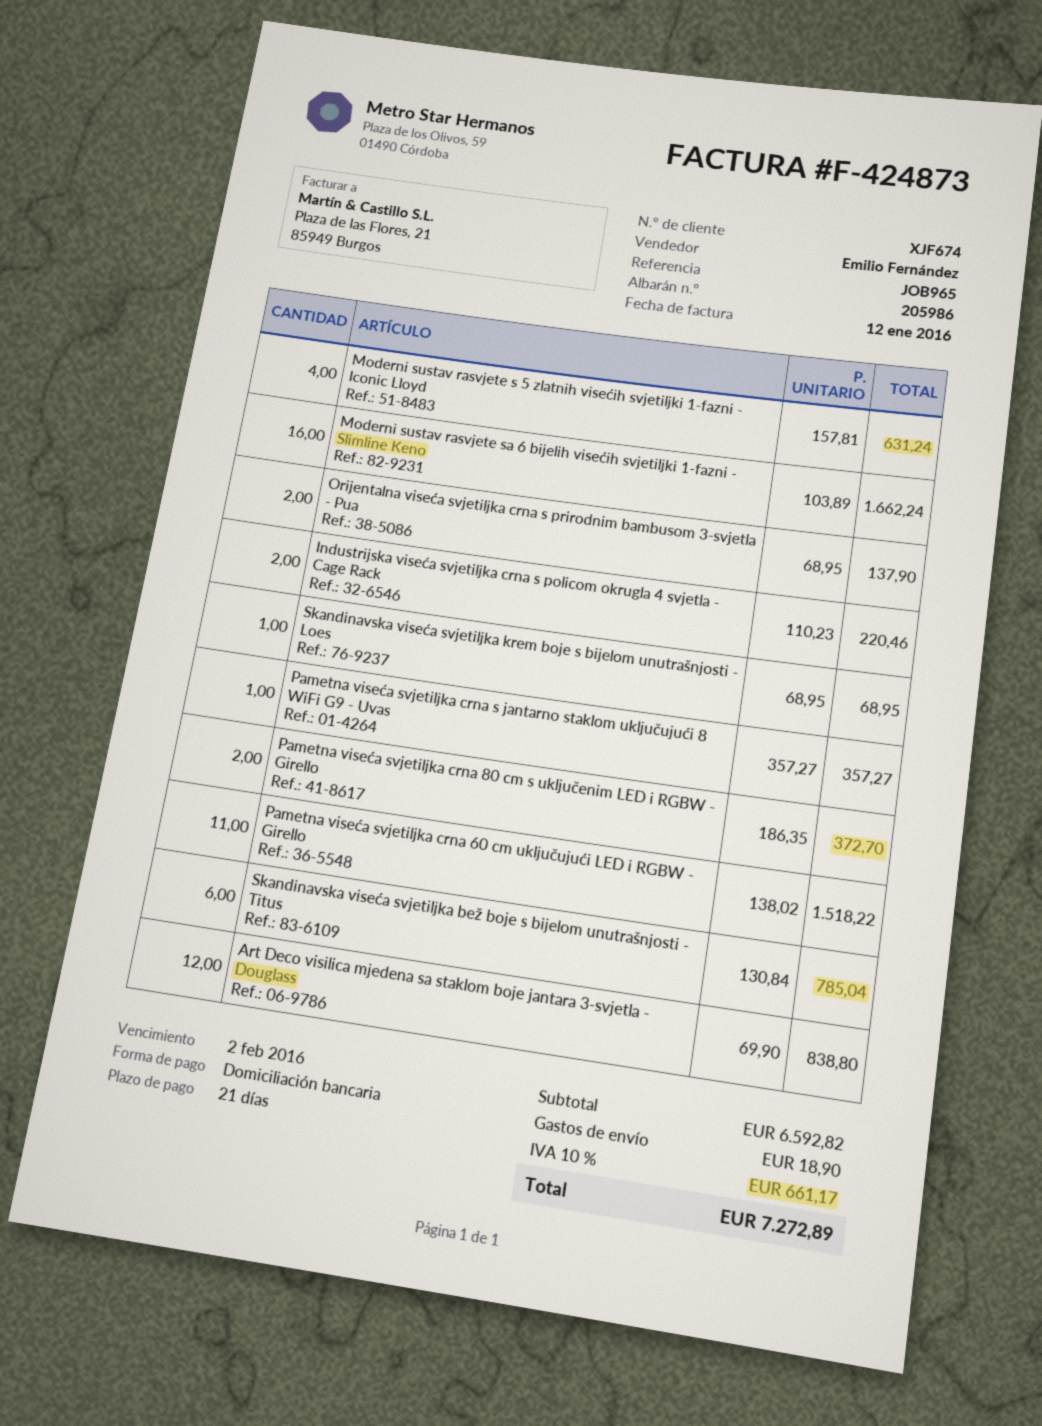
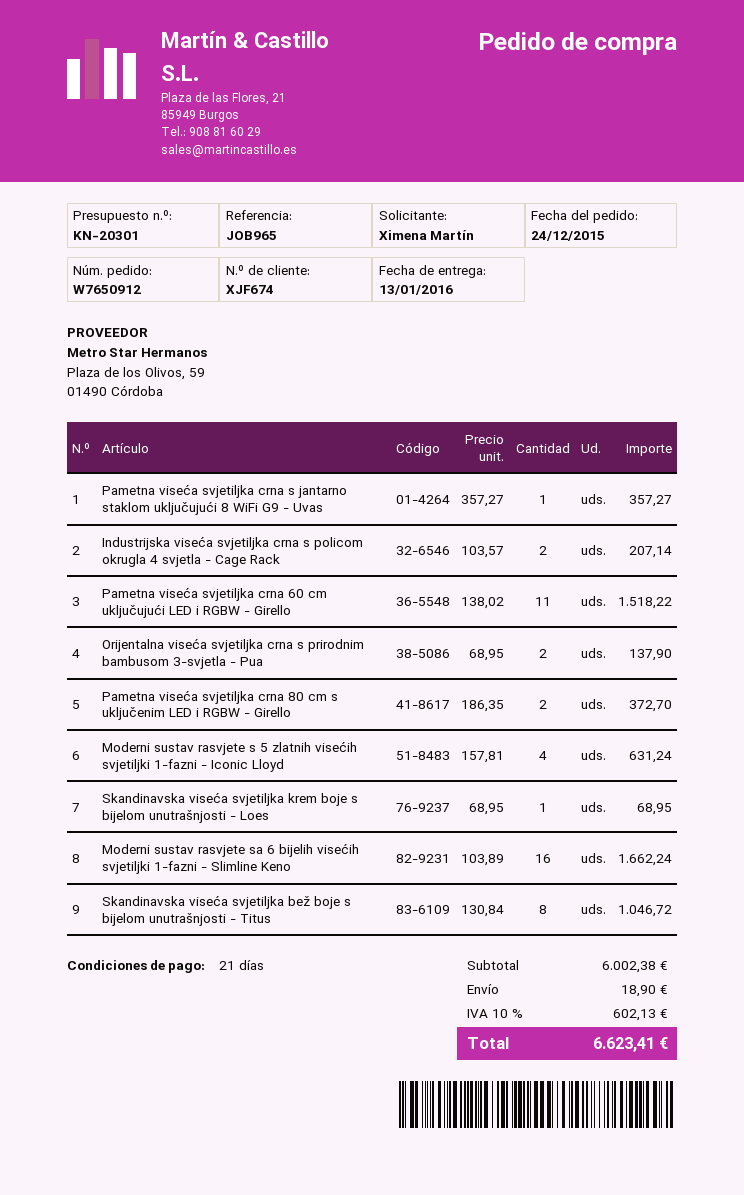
Industrijska viseća svjetiljka crna s policom okrugla 4 svjetla - Cage Rack: 2 x 110.23 = 220.46 -> 2 x 103.57 = 207.14
Skandinavska viseća svjetiljka bež boje s bijelom unutrašnjosti - Titus: 6 x 130.84 = 785.04 -> 8 x 130.84 = 1046.72
Art Deco visilica mjedena sa staklom boje jantara 3-svjetla - Douglass: 12 x 69.90 = 838.80 -> none
subtotal: 6592.82 -> 6002.38
tax: 10% = 661.17 -> 10% = 602.13
total: 7272.89 -> 6623.41

